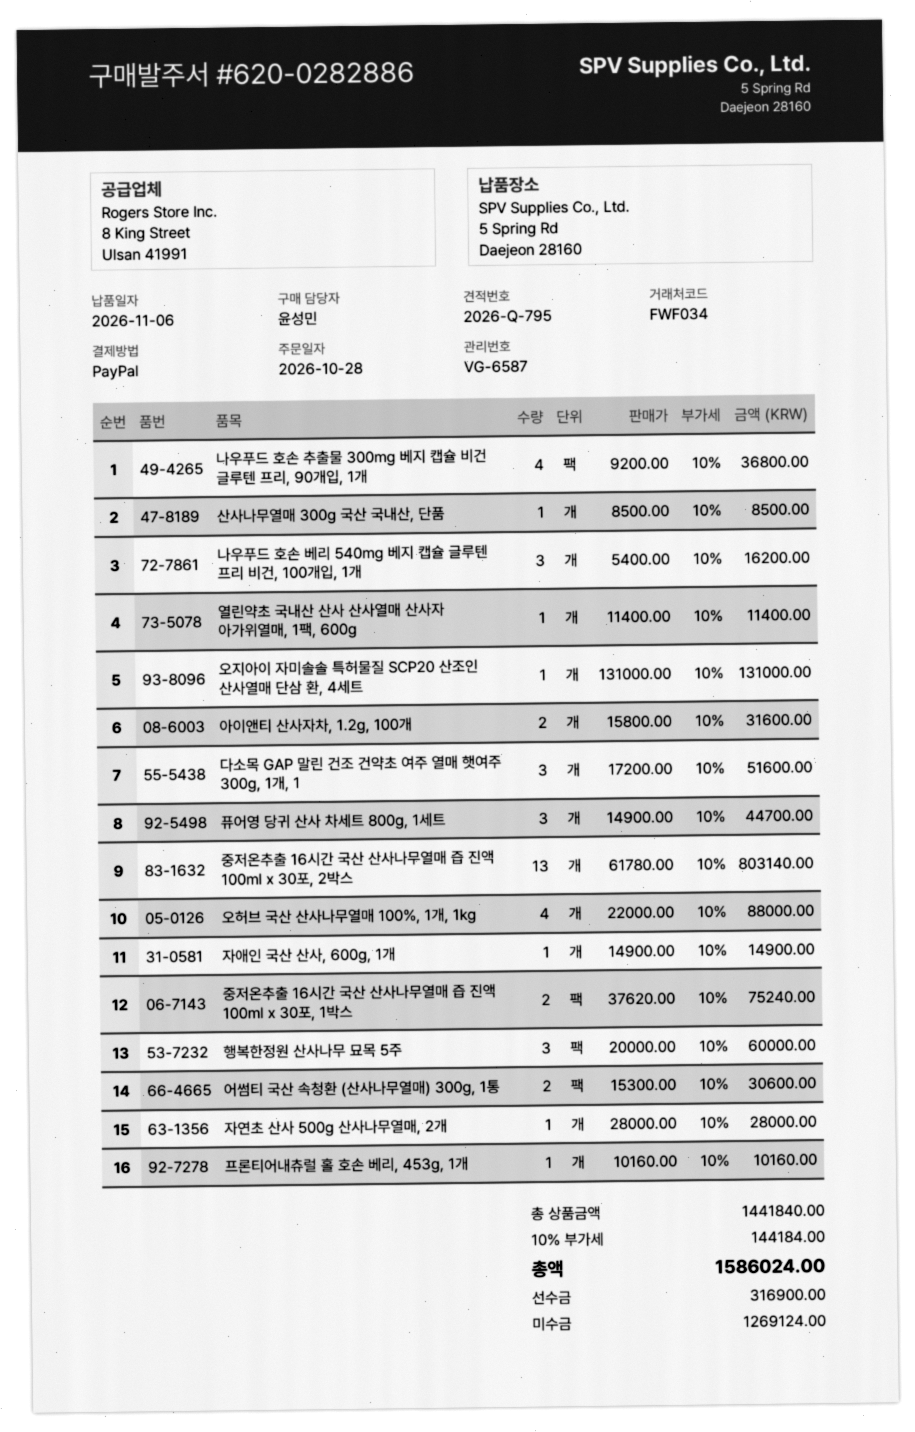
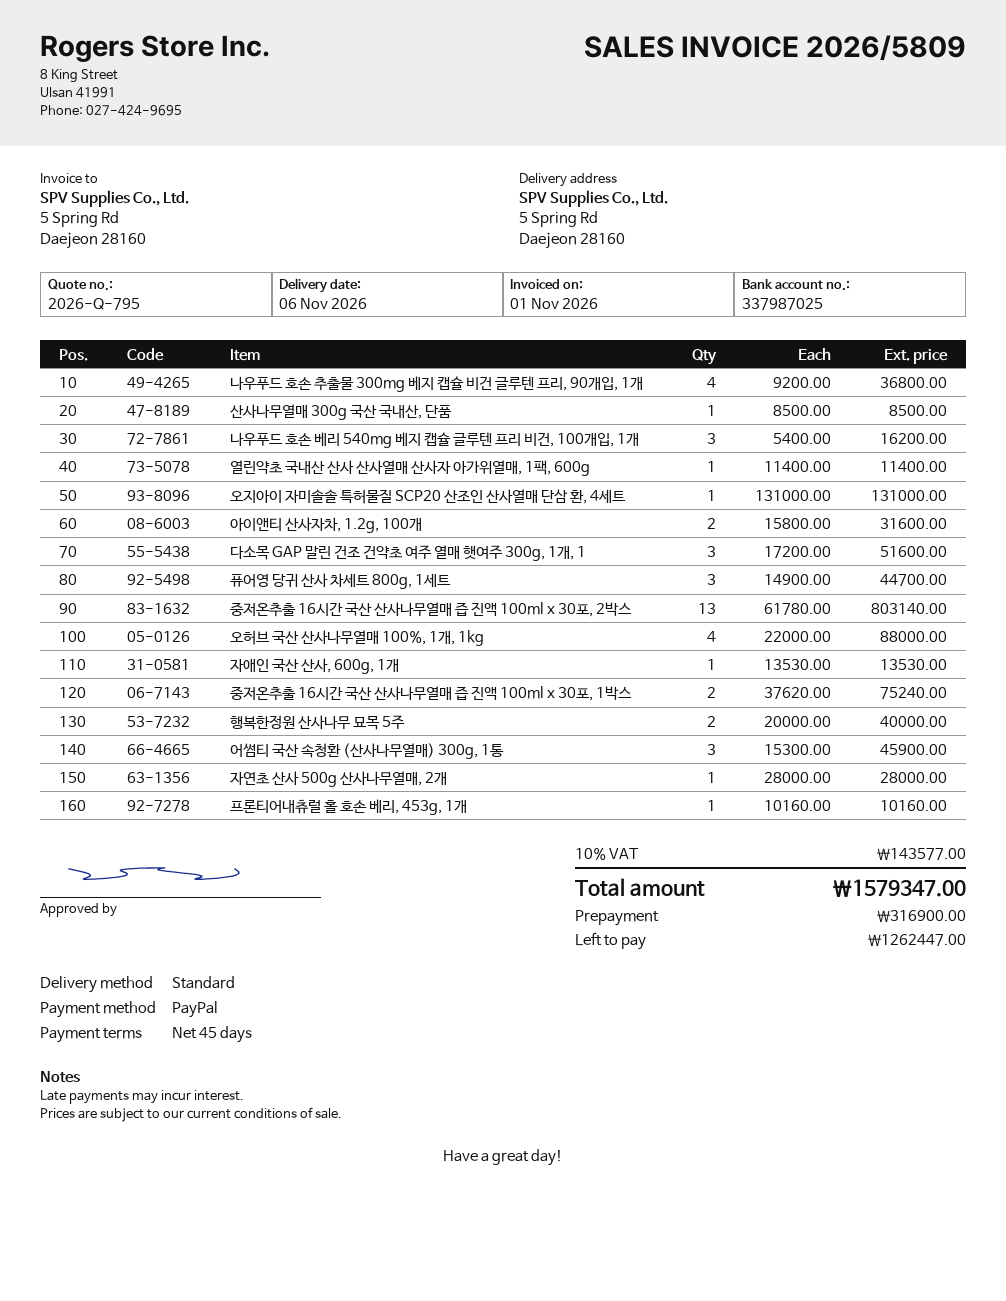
자애인 국산 산사, 600g, 1개: 1 x 14900.00 = 14900.00 -> 1 x 13530.00 = 13530.00
행복한정원 산사나무 묘목 5주: 3 x 20000.00 = 60000.00 -> 2 x 20000.00 = 40000.00
어썸티 국산 속청환 (산사나무열매) 300g, 1통: 2 x 15300.00 = 30600.00 -> 3 x 15300.00 = 45900.00
tax: 10% = 144184.00 -> 10% = 143577.00
total: 1586024.00 -> 1579347.00
balance: 1269124.00 -> 1262447.00

